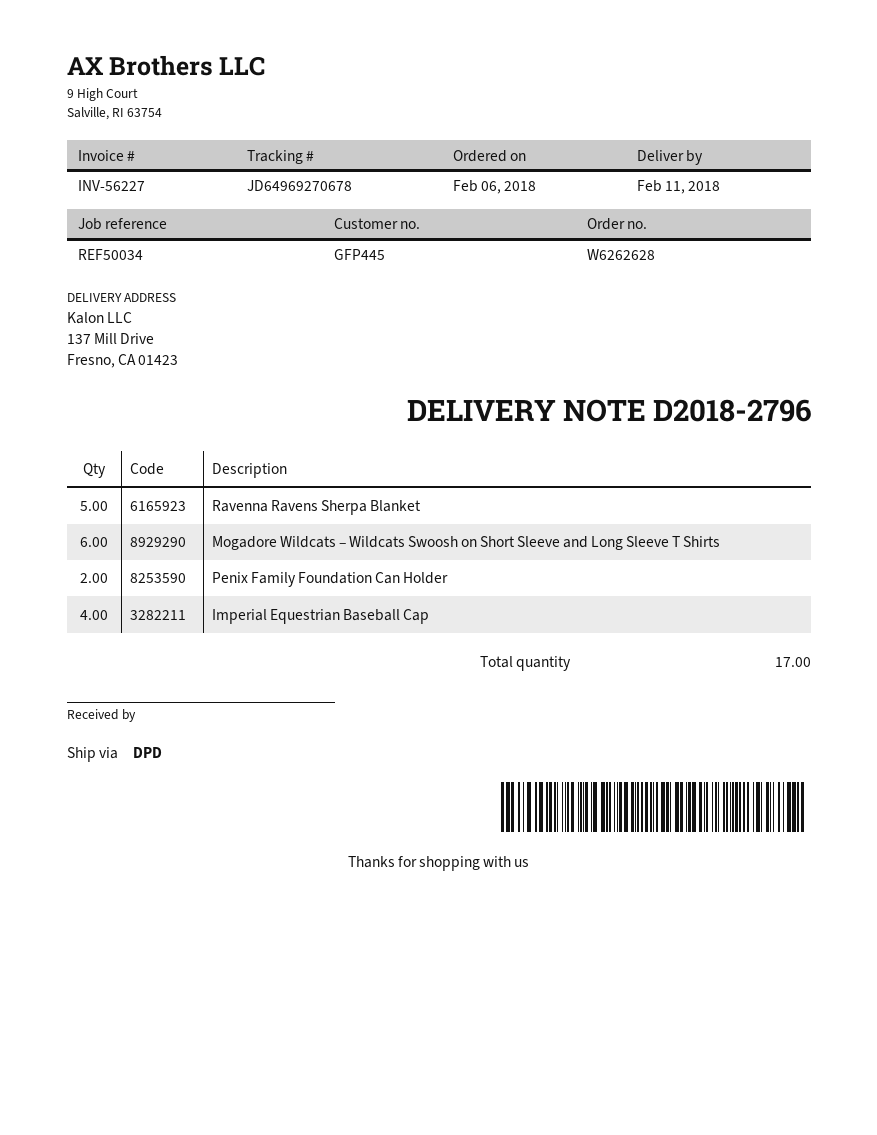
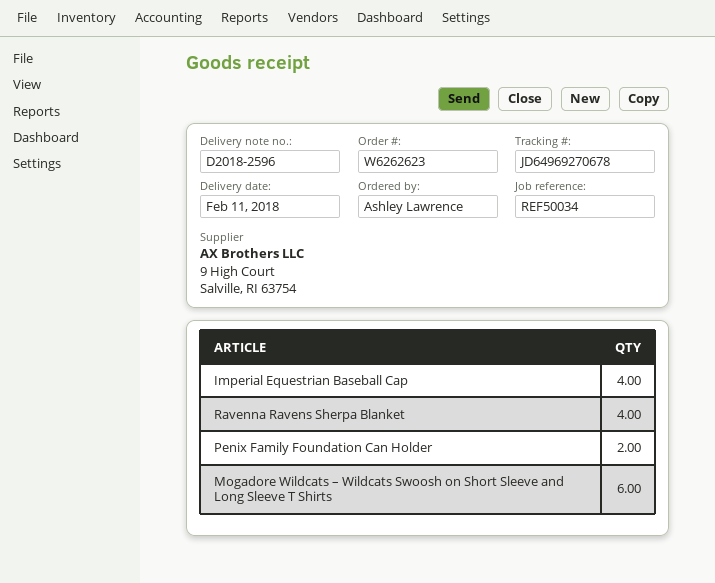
order number: W6262628 -> W6262623
delivery note number: D2018-2796 -> D2018-2596
Ravenna Ravens Sherpa Blanket: 5 -> 4

